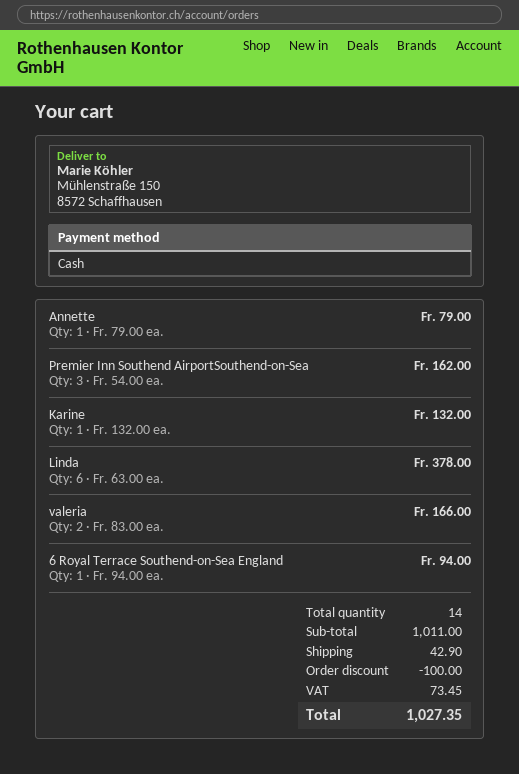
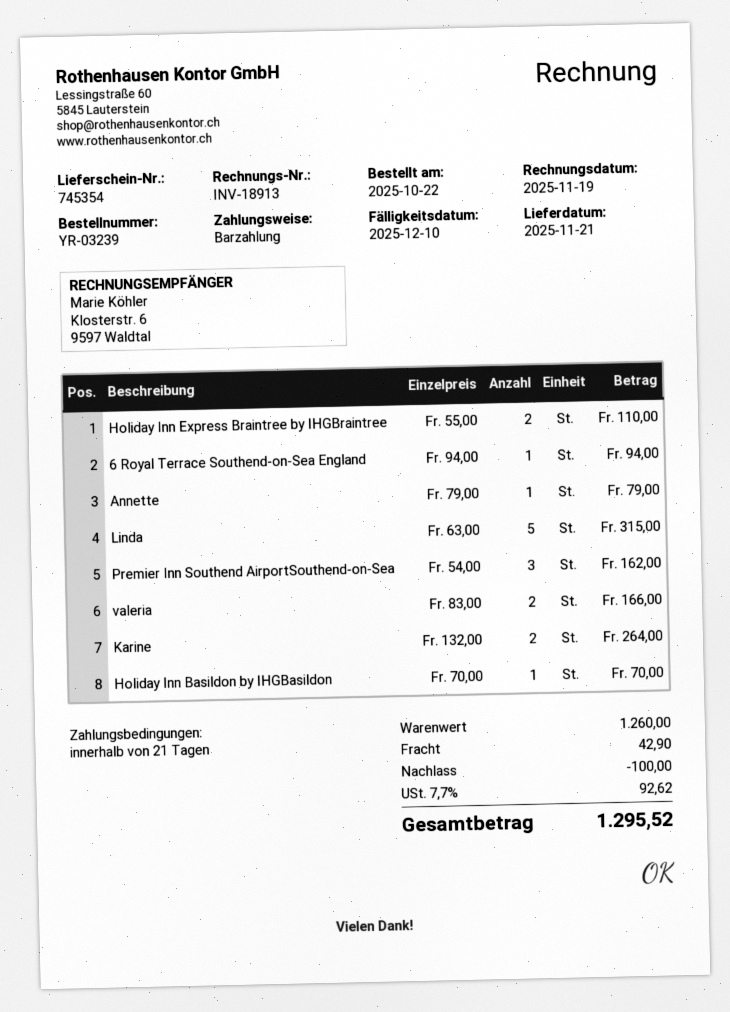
Karine: 1 x 132.00 = 132.00 -> 2 x 132.00 = 264.00
Linda: 6 x 63.00 = 378.00 -> 5 x 63.00 = 315.00
Holiday Inn Express Braintree by IHGBraintree: none -> 2 x 55.00 = 110.00
Holiday Inn Basildon by IHGBasildon: none -> 1 x 70.00 = 70.00
subtotal: 1011.00 -> 1260.00
tax: 73.45 -> 92.62
total: 1027.35 -> 1295.52

